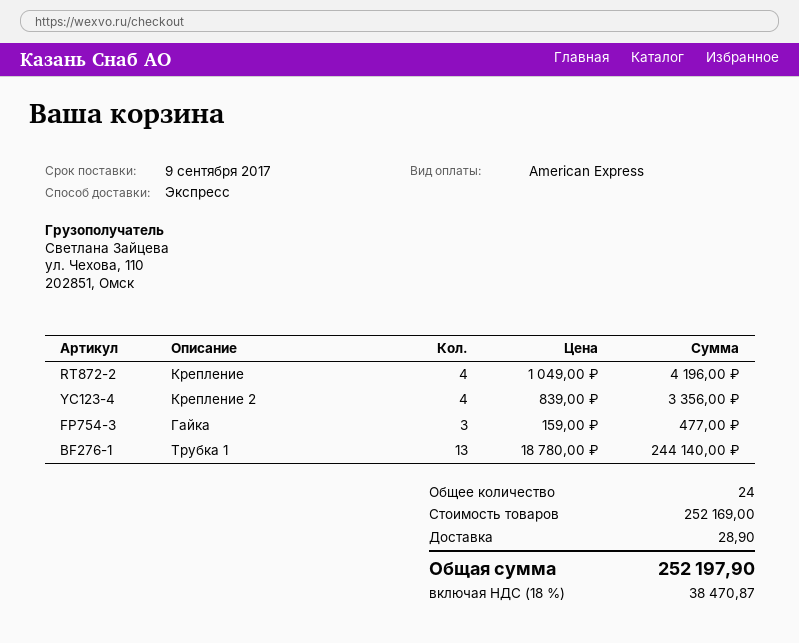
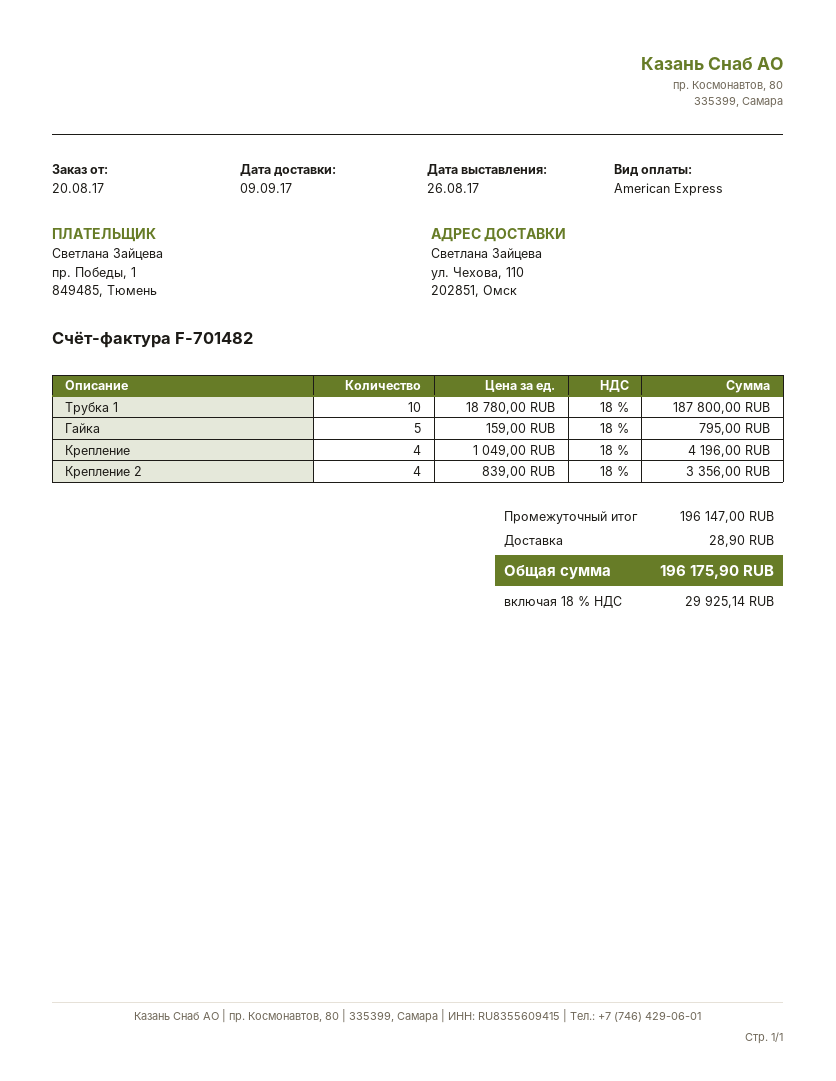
Гайка: 3 x 159.00 = 477.00 -> 5 x 159.00 = 795.00
Трубка 1: 13 x 18780.00 = 244140.00 -> 10 x 18780.00 = 187800.00
subtotal: 252169.00 -> 196147.00
tax: 18% = 38470.87 -> 18% = 29925.14
total: 252197.90 -> 196175.90

